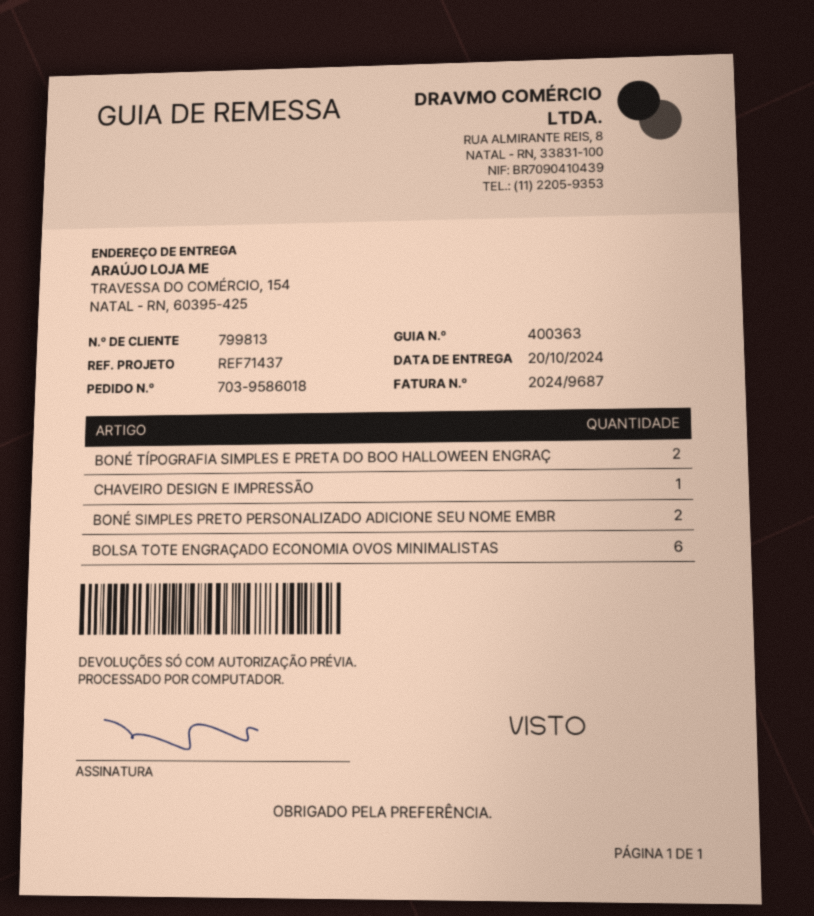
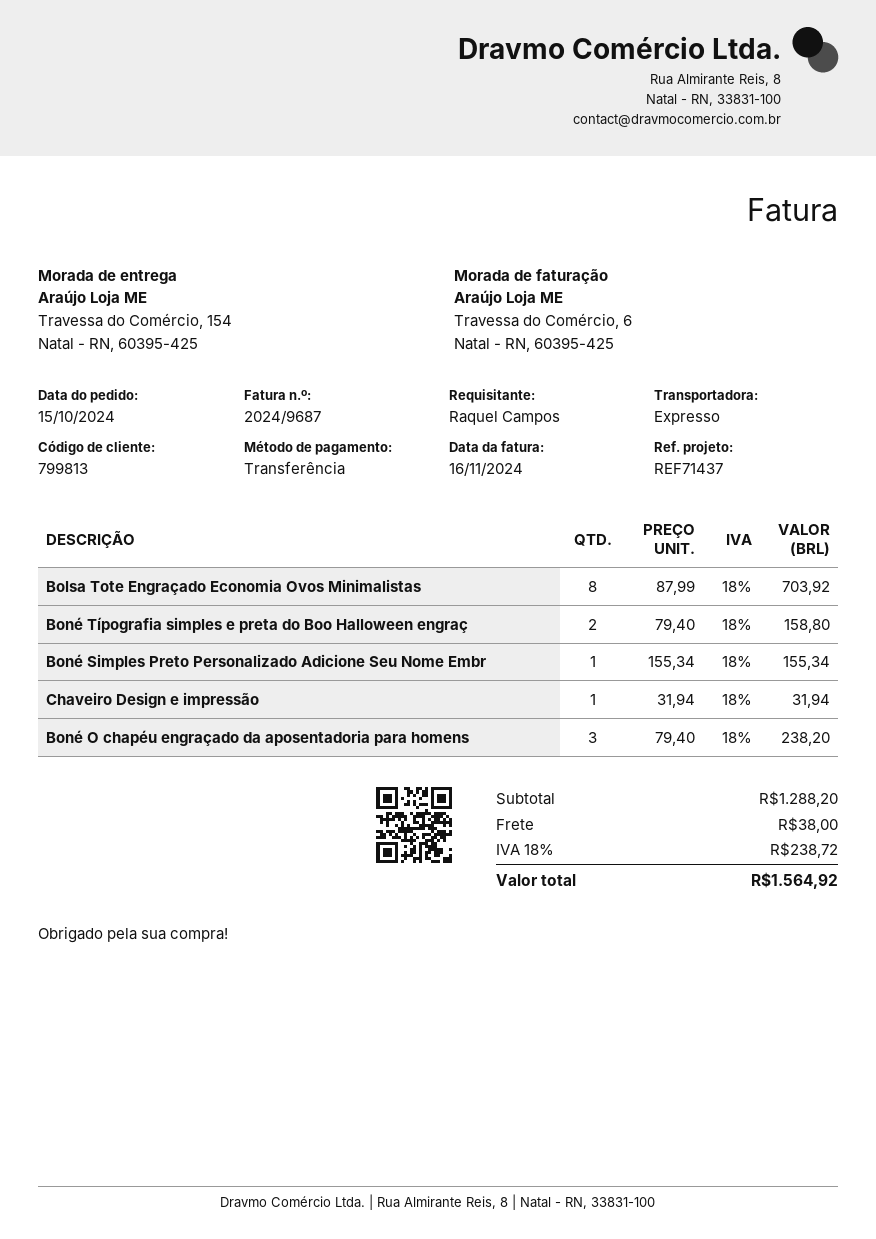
BONÉ SIMPLES PRETO PERSONALIZADO ADICIONE SEU NOME EMBR: 2 -> 1
BOLSA TOTE ENGRAÇADO ECONOMIA OVOS MINIMALISTAS: 6 -> 8
Boné O chapéu engraçado da aposentadoria para homens: none -> 3

